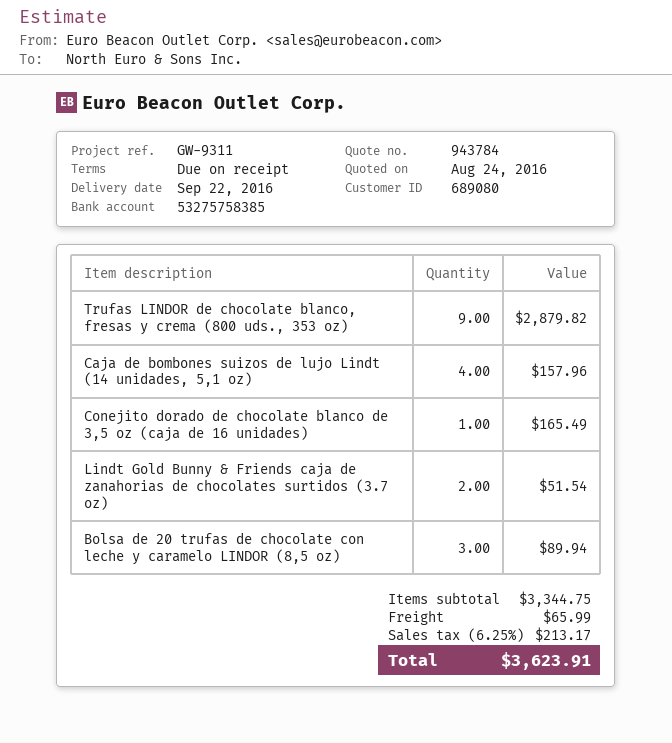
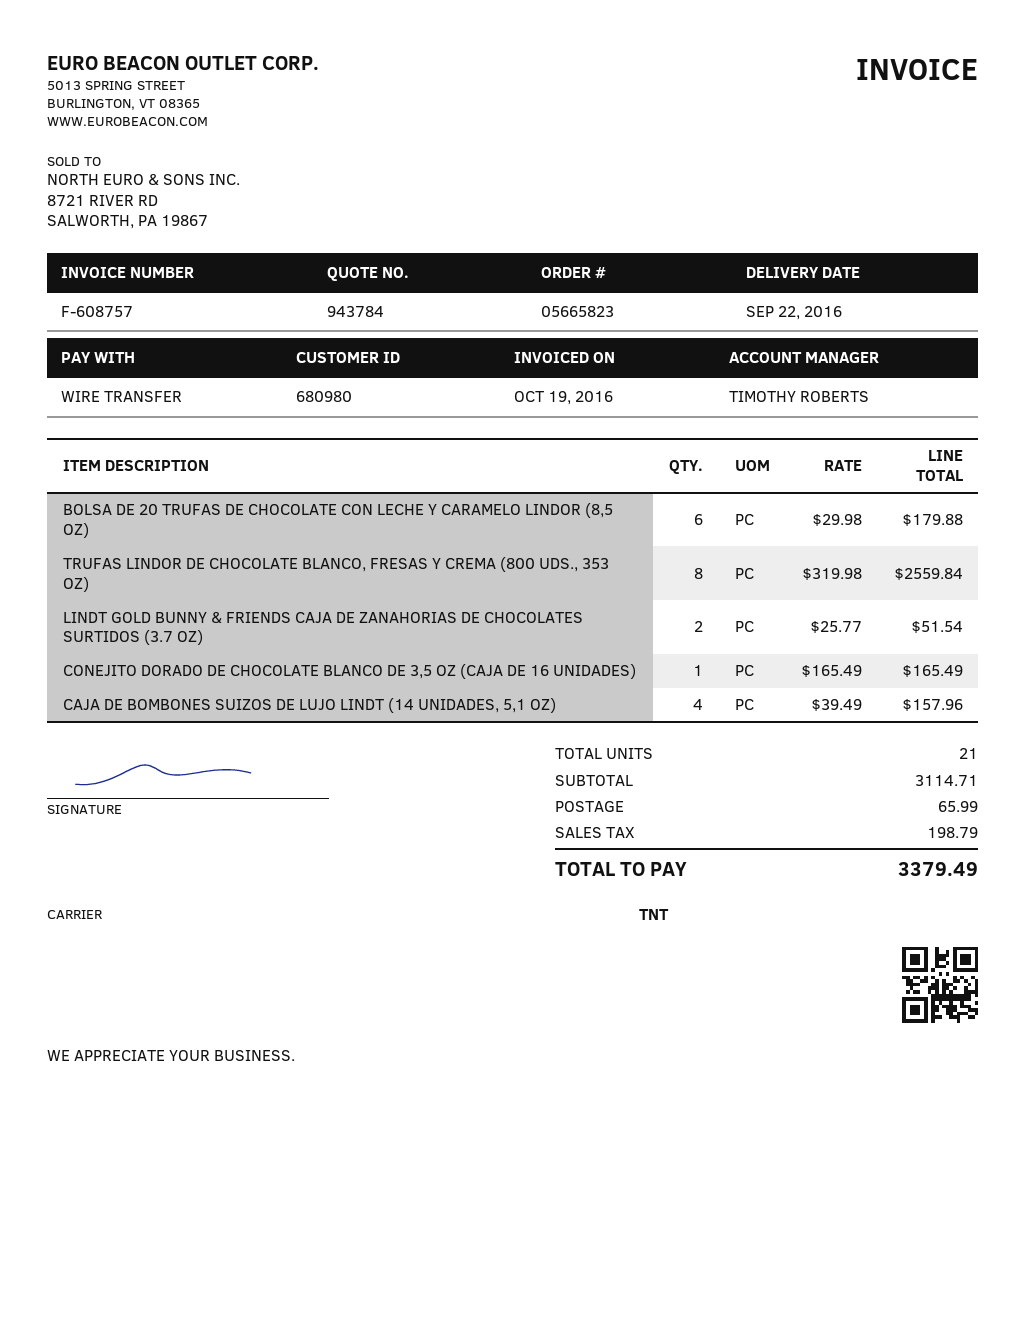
customer number: 689080 -> 680980
Trufas LINDOR de chocolate blanco, fresas y crema (800 uds., 353 oz): 9 for 2879.82 -> 8 for 2559.84
Bolsa de 20 trufas de chocolate con leche y caramelo LINDOR (8,5 oz): 3 for 89.94 -> 6 for 179.88
subtotal: 3344.75 -> 3114.71
tax: 213.17 -> 198.79
total: 3623.91 -> 3379.49

